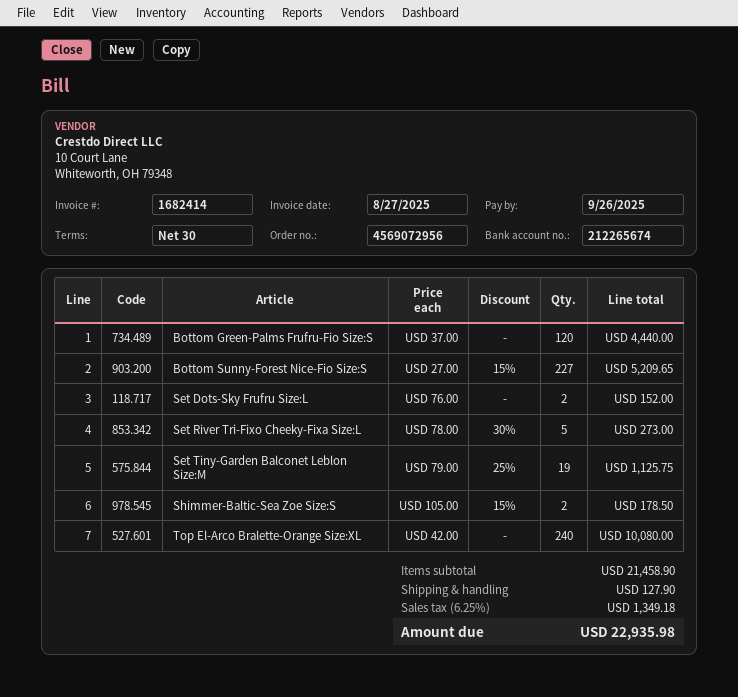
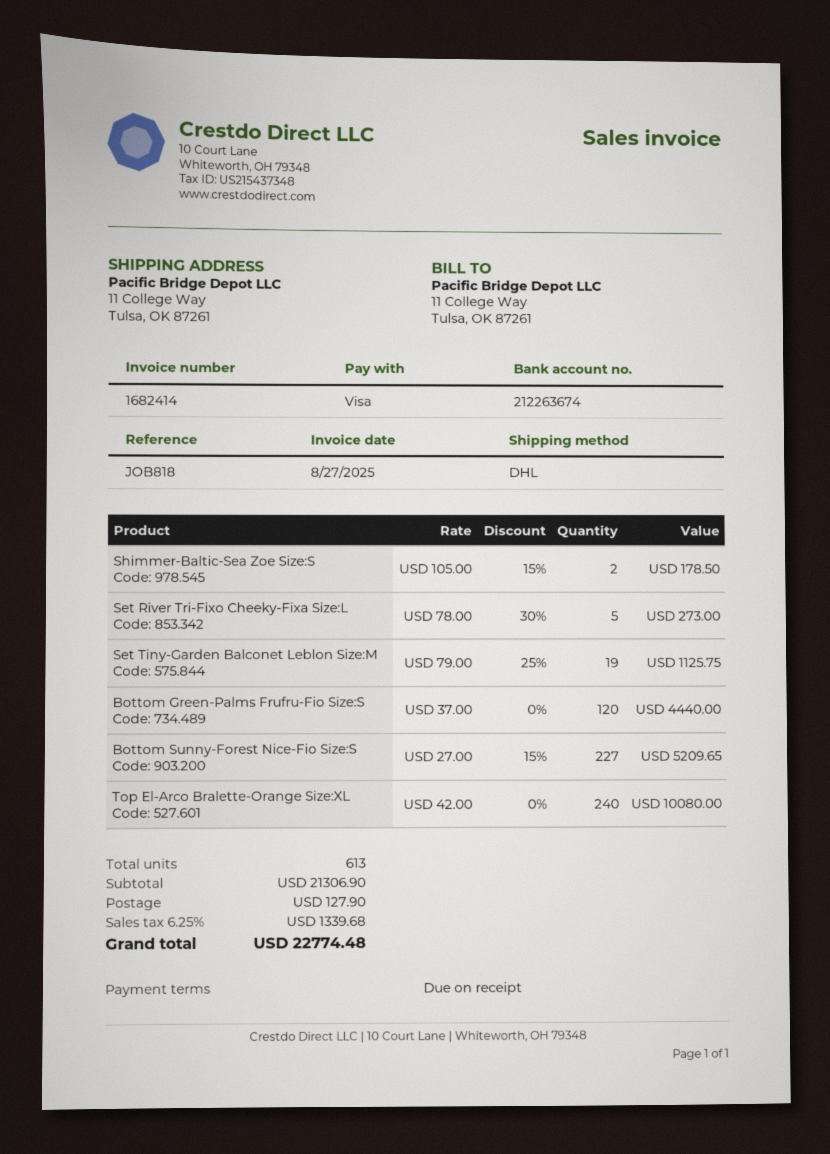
payment terms: 30 days -> on receipt
bank account: 212265674 -> 212263674
Set Dots-Sky Frufru Size:L: 2 x 76.00 = 152.00 -> none
subtotal: 21458.90 -> 21306.90
tax: 6.25% = 1349.18 -> 6.25% = 1339.68
total: 22935.98 -> 22774.48

